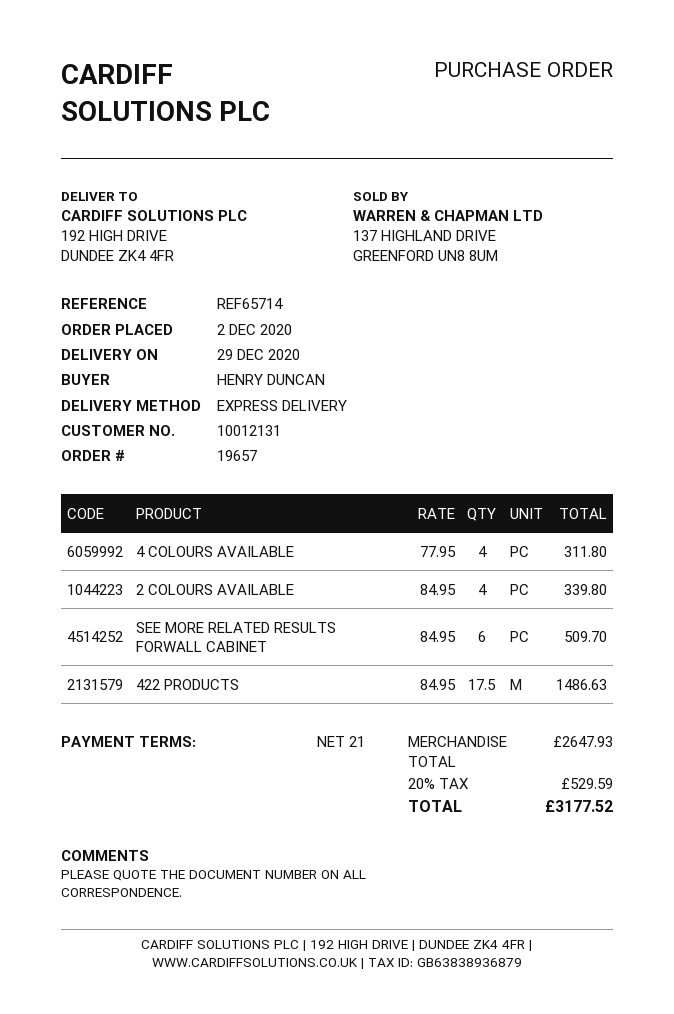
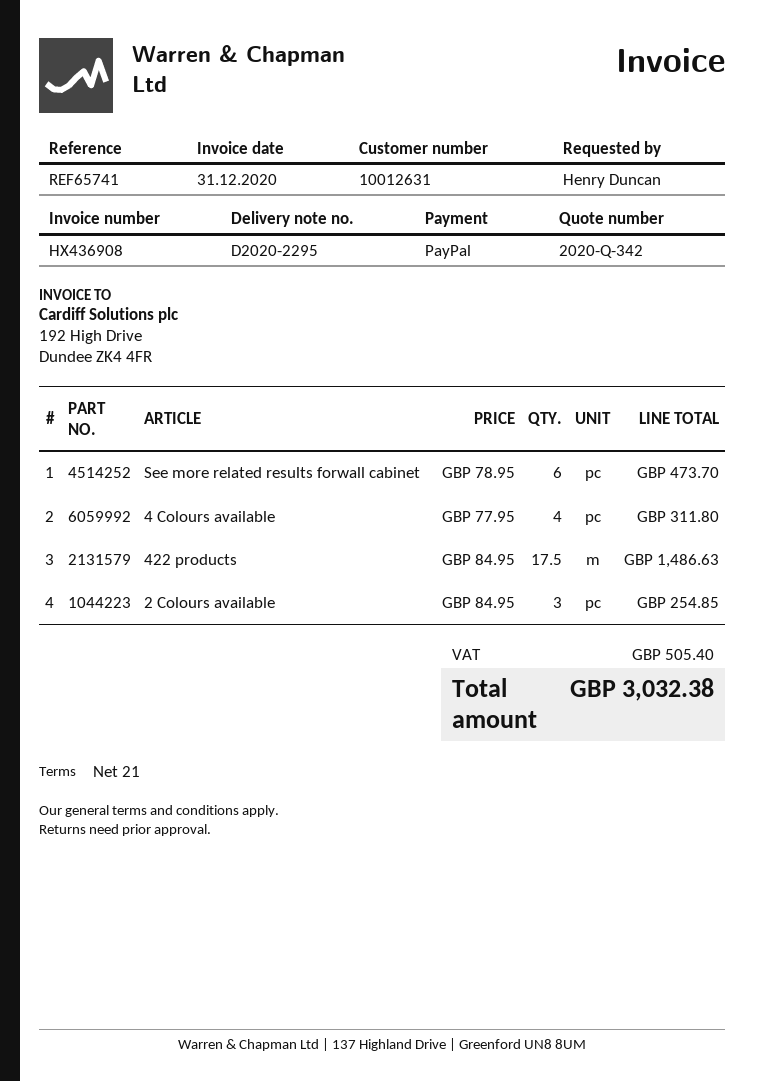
customer number: 10012131 -> 10012631
reference: REF65714 -> REF65741
2 COLOURS AVAILABLE: 4 x 84.95 = 339.80 -> 3 x 84.95 = 254.85
SEE MORE RELATED RESULTS FORWALL CABINET: 6 x 84.95 = 509.70 -> 6 x 78.95 = 473.70
tax: 529.59 -> 505.40
total: 3177.52 -> 3032.38

